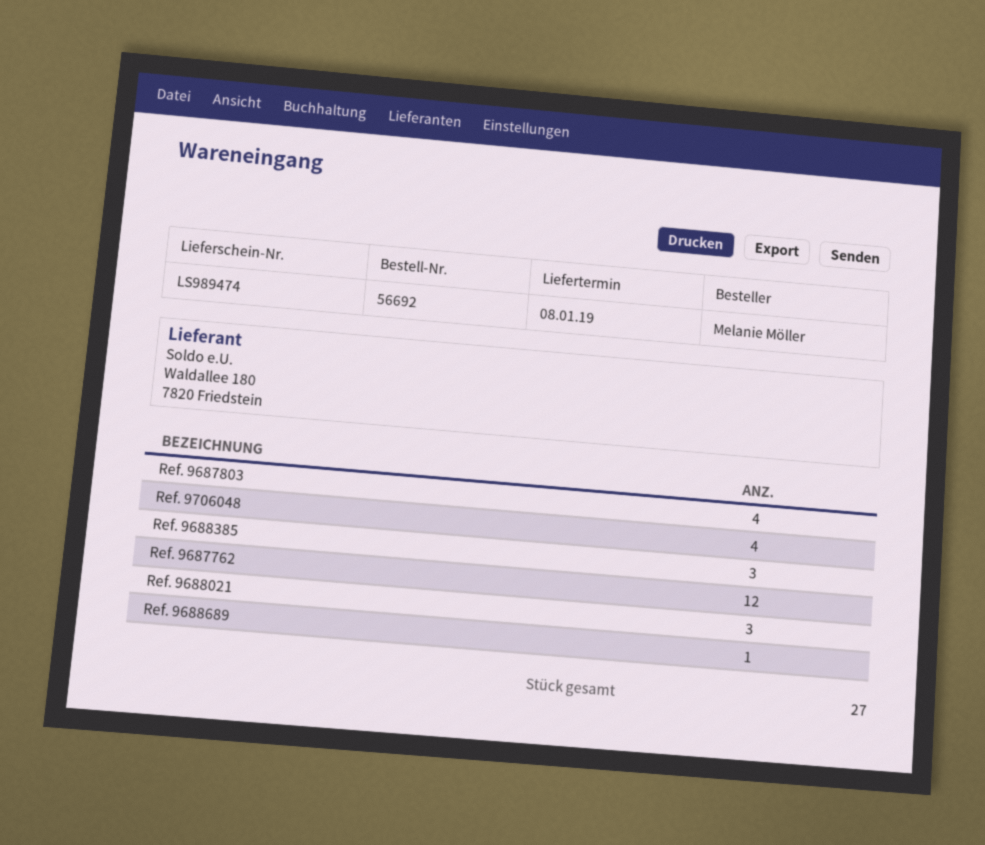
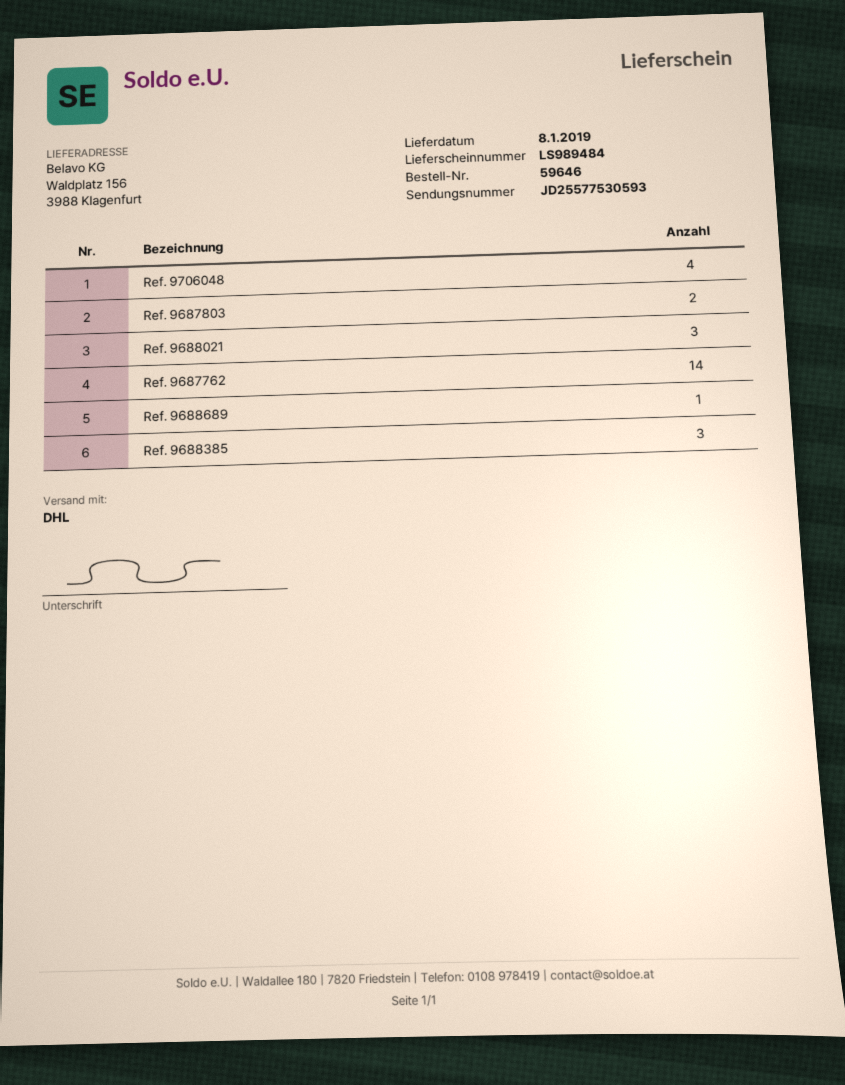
order number: 56692 -> 59646
delivery note number: LS989474 -> LS989484
Ref. 9687803: 4 -> 2
Ref. 9687762: 12 -> 14

